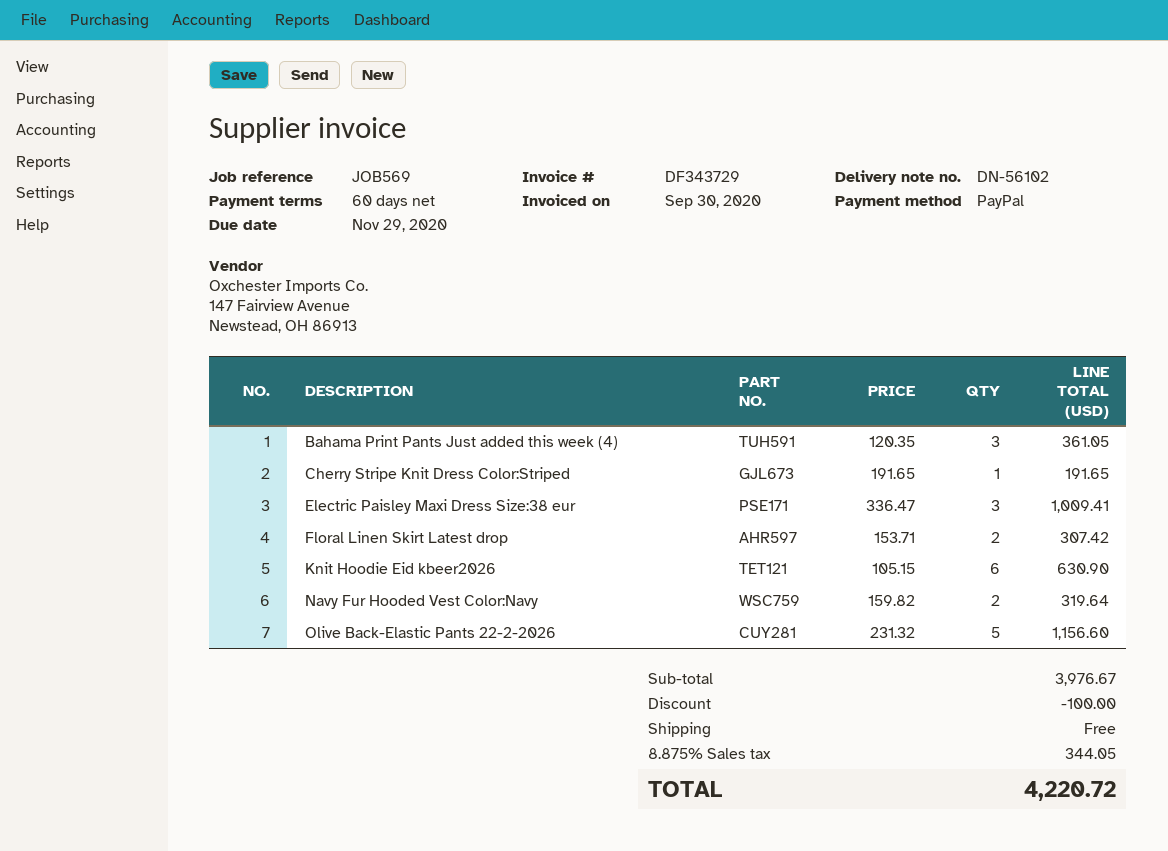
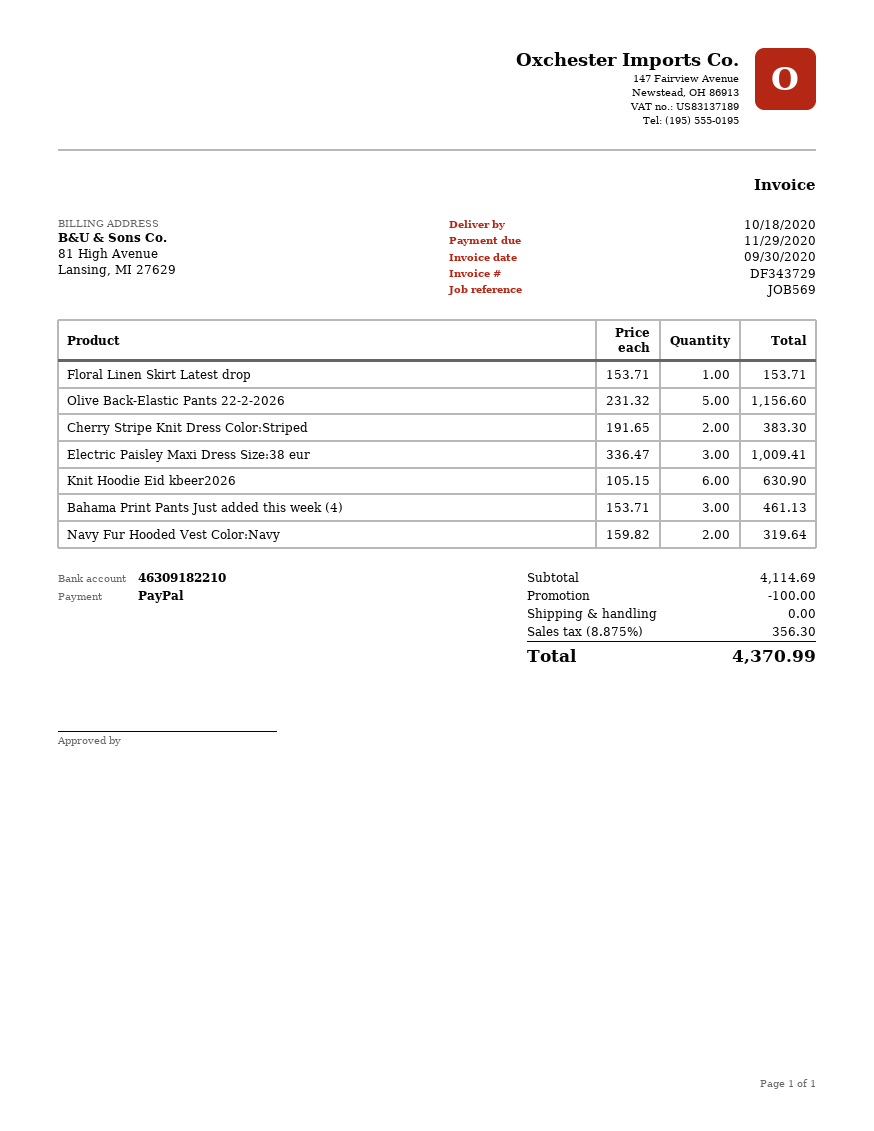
Bahama Print Pants Just added this week (4): 3 x 120.35 = 361.05 -> 3 x 153.71 = 461.13
Cherry Stripe Knit Dress Color:Striped: 1 x 191.65 = 191.65 -> 2 x 191.65 = 383.30
Floral Linen Skirt Latest drop: 2 x 153.71 = 307.42 -> 1 x 153.71 = 153.71
subtotal: 3976.67 -> 4114.69
tax: 8.875% = 344.05 -> 8.875% = 356.30
total: 4220.72 -> 4370.99

